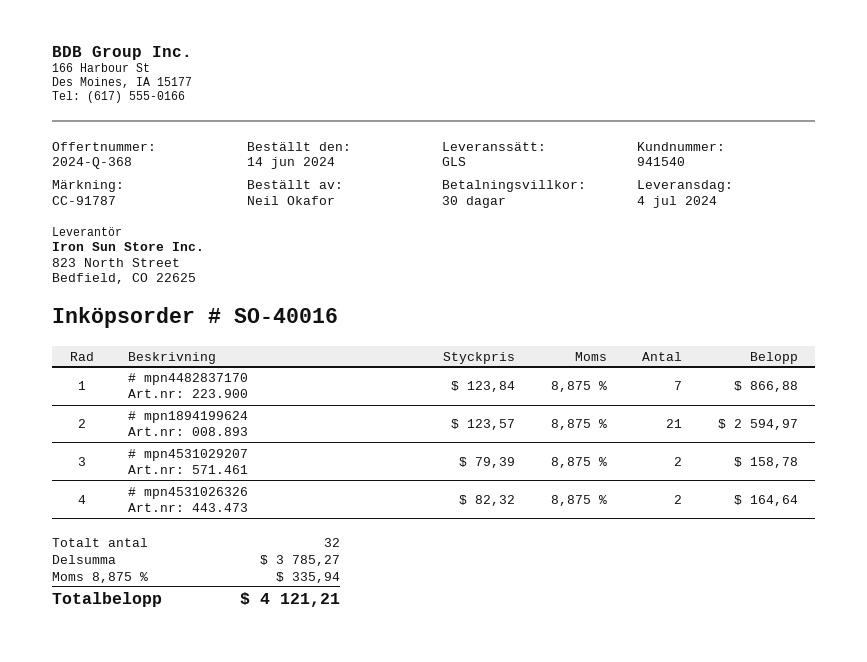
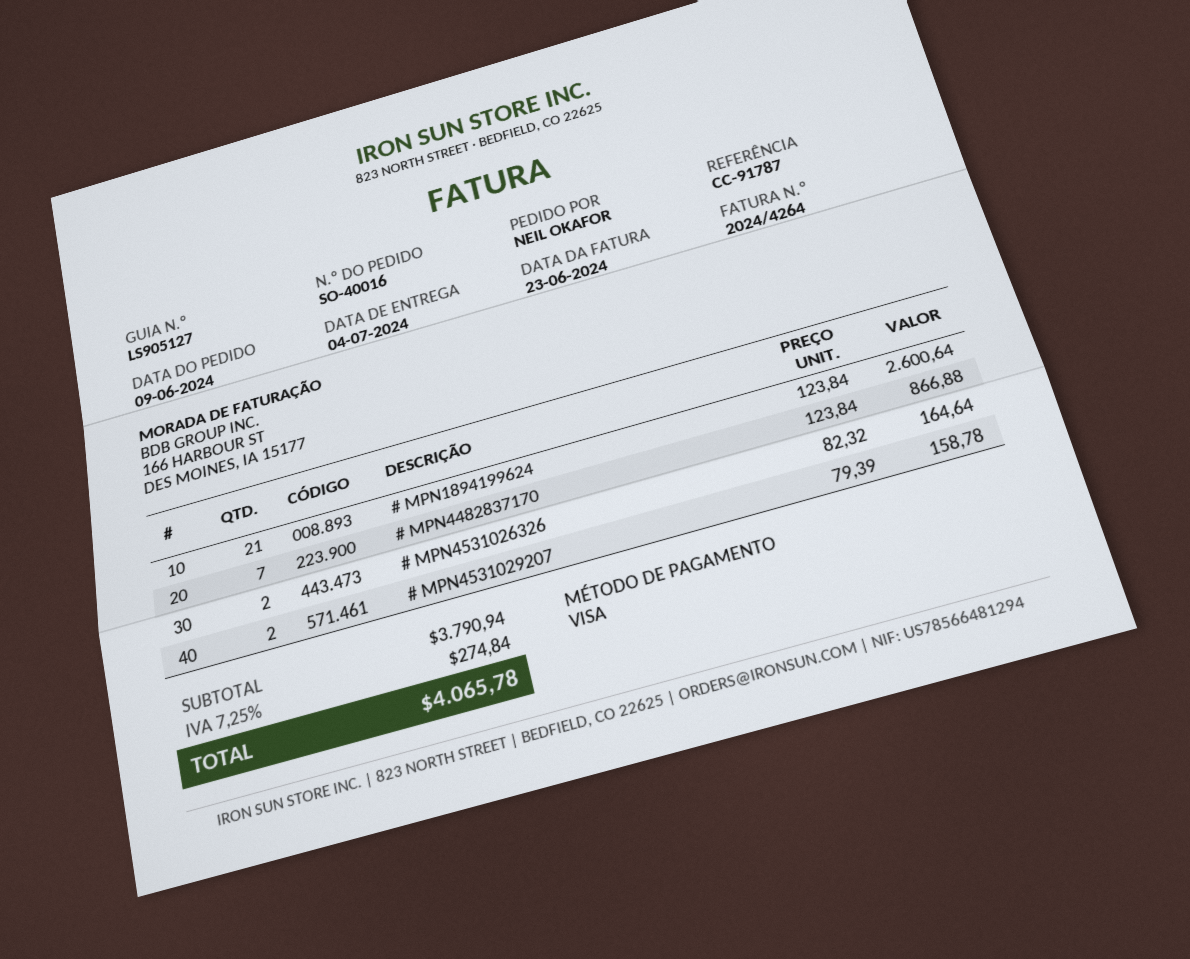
order date: 2024-06-14 -> 2024-06-09
# mpn1894199624: 21 x 123.57 = 2594.97 -> 21 x 123.84 = 2600.64
subtotal: 3785.27 -> 3790.94
tax: 8.875% = 335.94 -> 7.25% = 274.84
total: 4121.21 -> 4065.78

